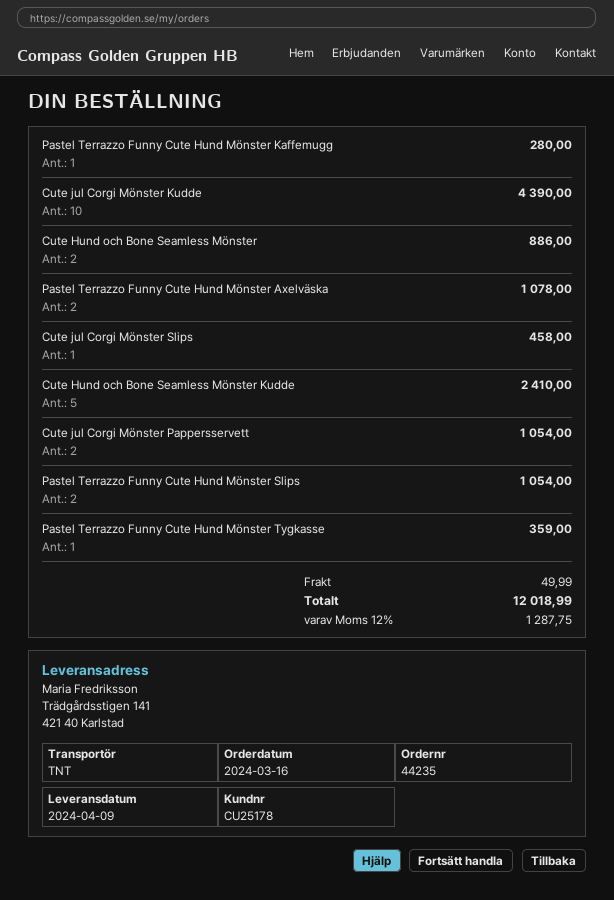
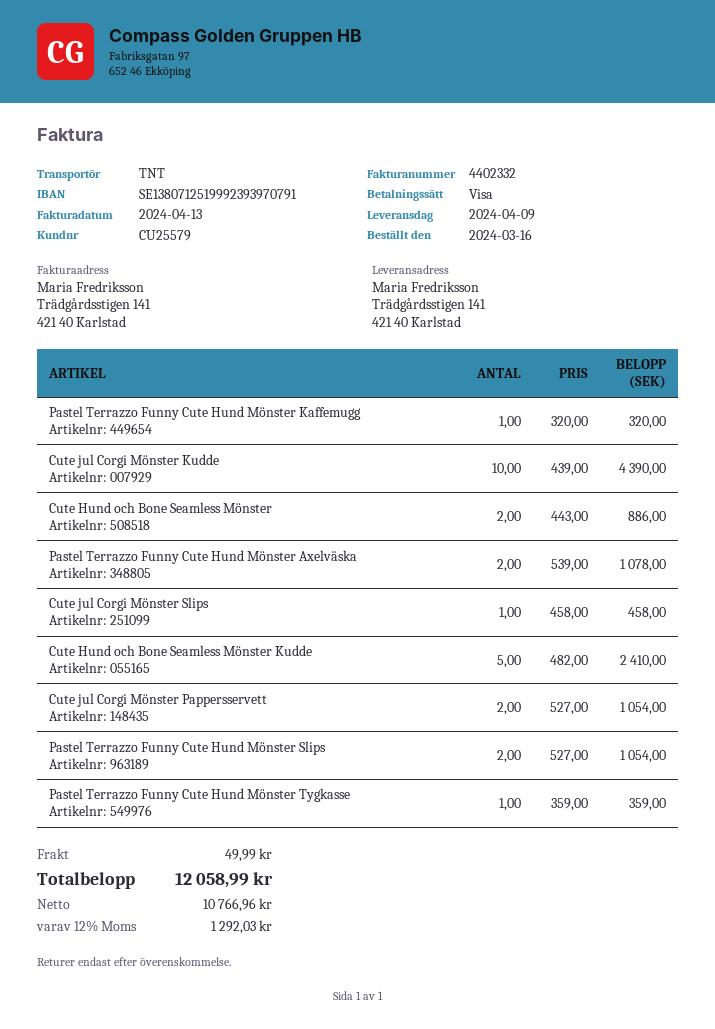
customer number: CU25178 -> CU25579
Pastel Terrazzo Funny Cute Hund Mönster Kaffemugg: 1 for 280.00 -> 1 for 320.00
tax: 12% = 1287.75 -> 12% = 1292.03
total: 12018.99 -> 12058.99

